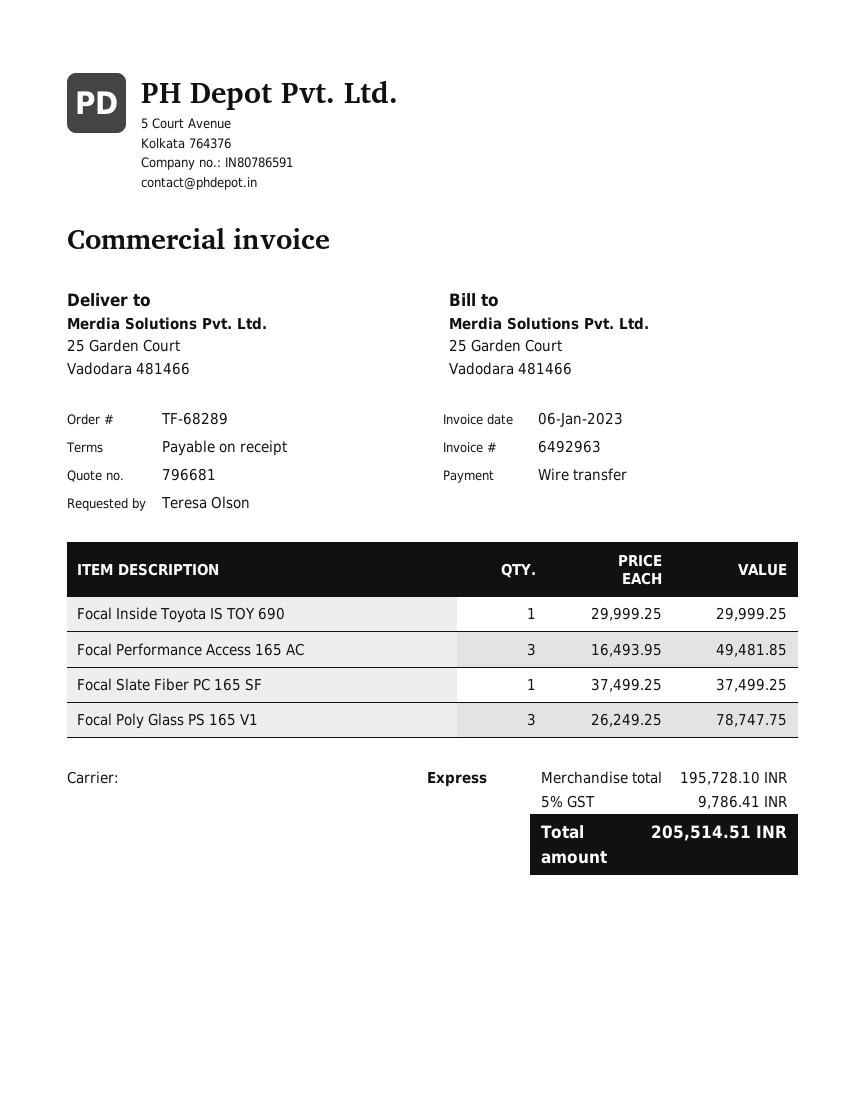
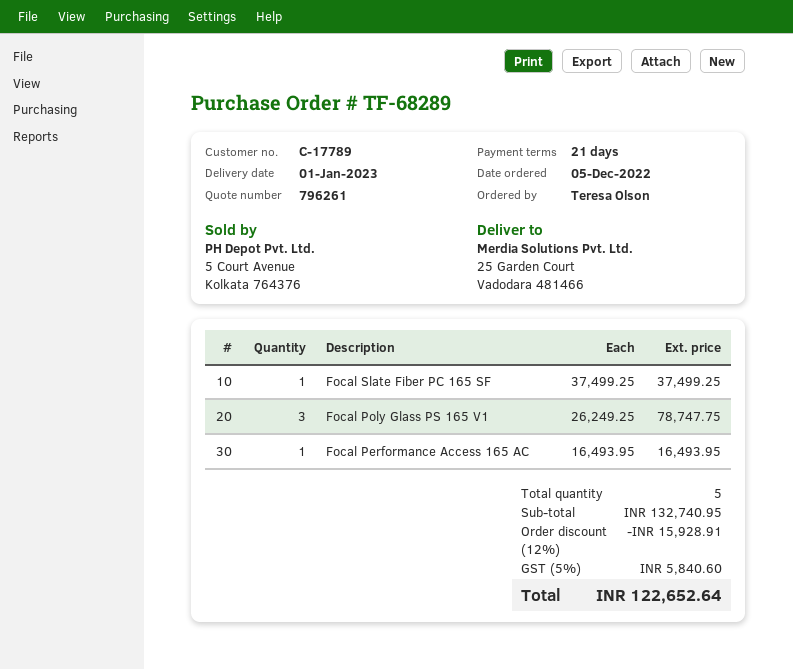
quote number: 796681 -> 796261
payment terms: on receipt -> 21 days
Focal Inside Toyota IS TOY 690: 1 x 29999.25 = 29999.25 -> none
Focal Performance Access 165 AC: 3 x 16493.95 = 49481.85 -> 1 x 16493.95 = 16493.95
subtotal: 195728.10 -> 132740.95
discount: none -> 12% = 15928.91
tax: 5% = 9786.41 -> 5% = 5840.60
total: 205514.51 -> 122652.64

